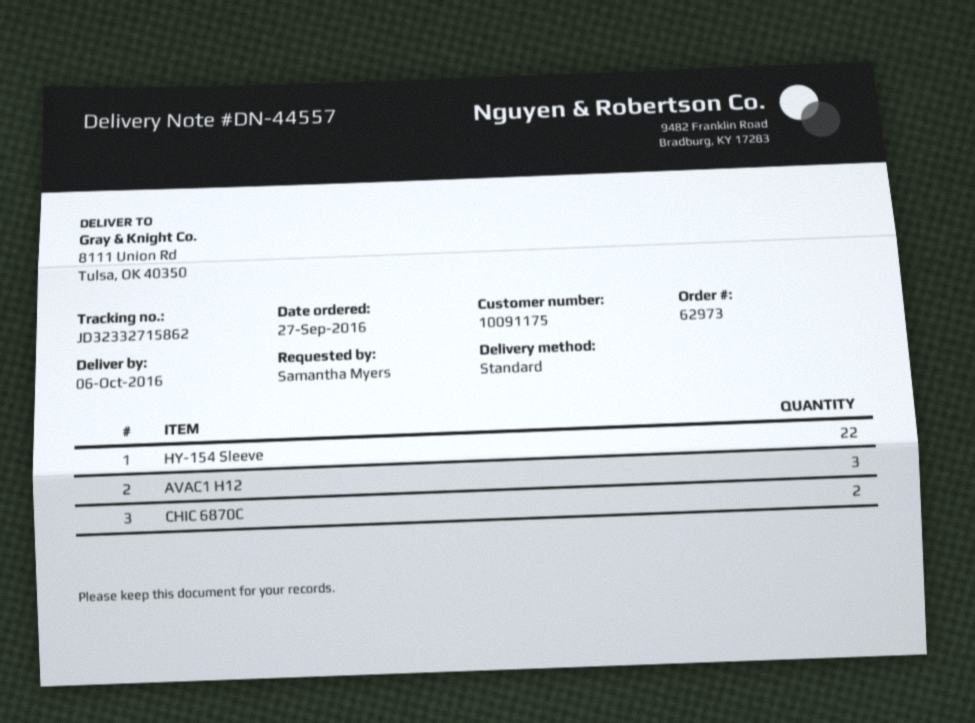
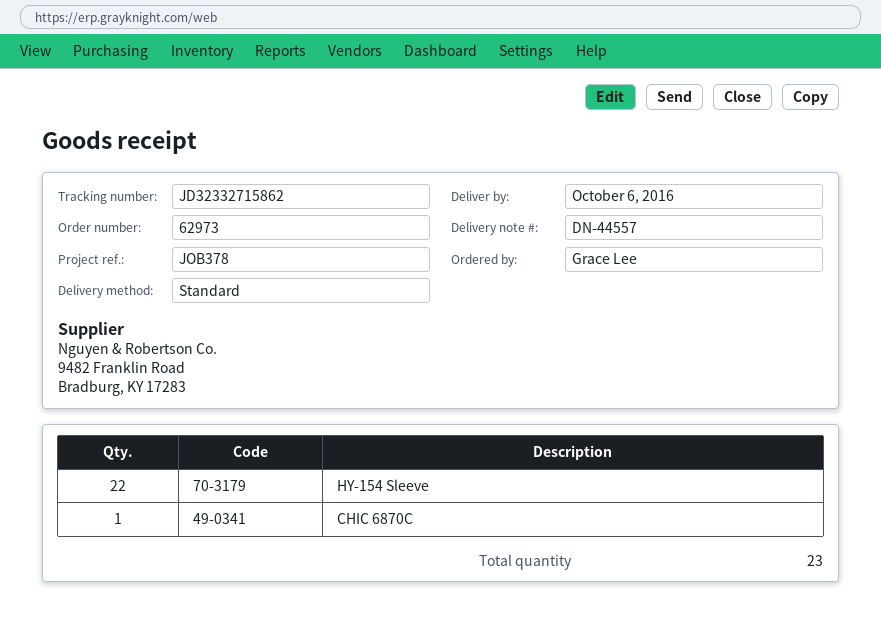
ordered by: Samantha Myers -> Grace Lee
AVAC1 H12: 3 -> none
CHIC 6870C: 2 -> 1

